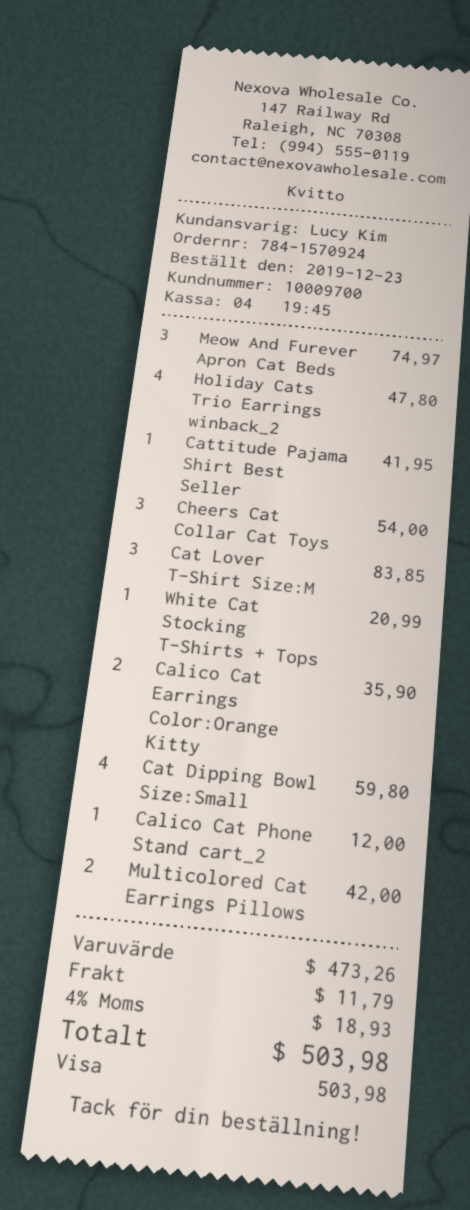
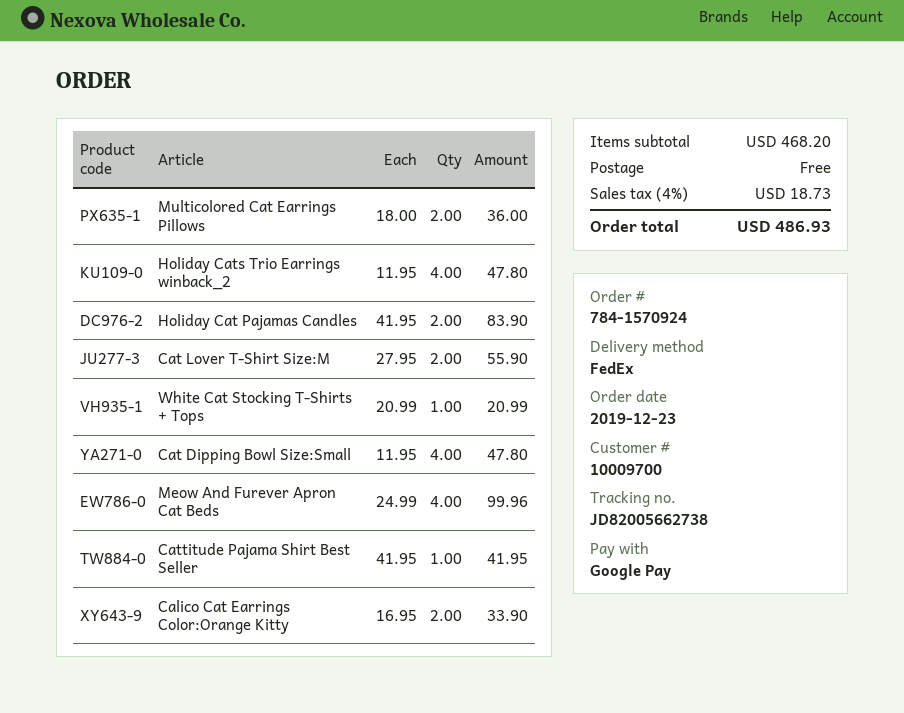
payment method: Visa -> Google Pay
Meow And Furever Apron Cat Beds: 3 for 74.97 -> 4 for 99.96
Cheers Cat Collar Cat Toys: 3 for 54.00 -> none
Cat Lover T-Shirt Size:M: 3 for 83.85 -> 2 for 55.90
Calico Cat Earrings Color:Orange Kitty: 2 for 35.90 -> 2 for 33.90
Cat Dipping Bowl Size:Small: 4 for 59.80 -> 4 for 47.80
Calico Cat Phone Stand cart_2: 1 for 12.00 -> none
Multicolored Cat Earrings Pillows: 2 for 42.00 -> 2 for 36.00
Holiday Cat Pajamas Candles: none -> 2 for 83.90
subtotal: 473.26 -> 468.20
shipping: 11.79 -> 0.00
tax: 4% = 18.93 -> 4% = 18.73
total: 503.98 -> 486.93

